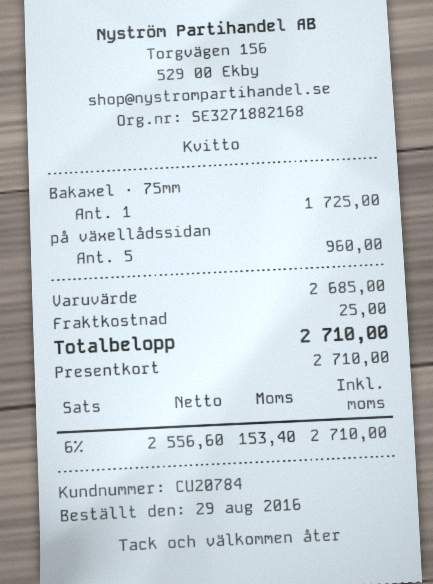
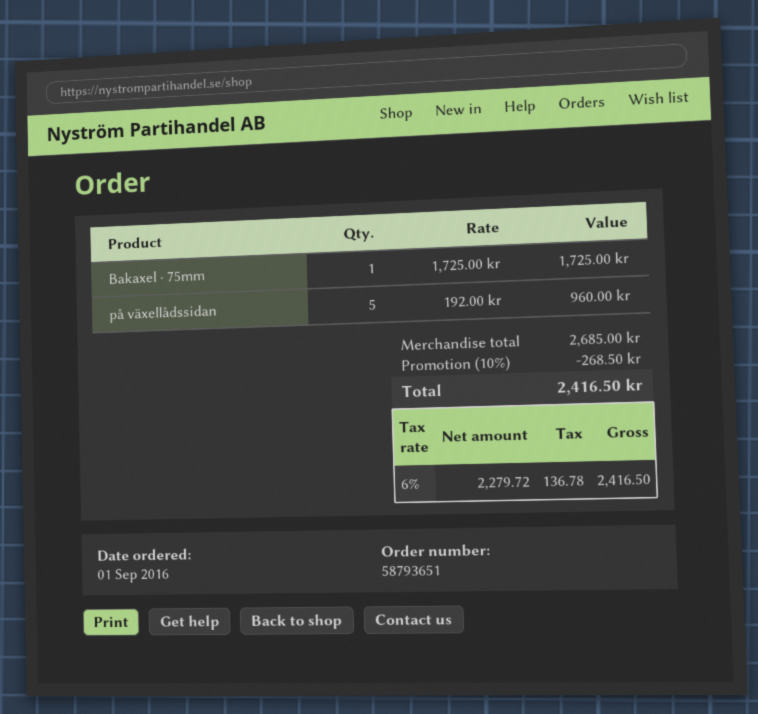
order date: 2016-08-29 -> 2016-09-01
discount: none -> 10% = 268.50
shipping: 25.00 -> none
net: 2556.60 -> 2279.72
tax: 6% = 153.40 -> 6% = 136.78
total: 2710.00 -> 2416.50

